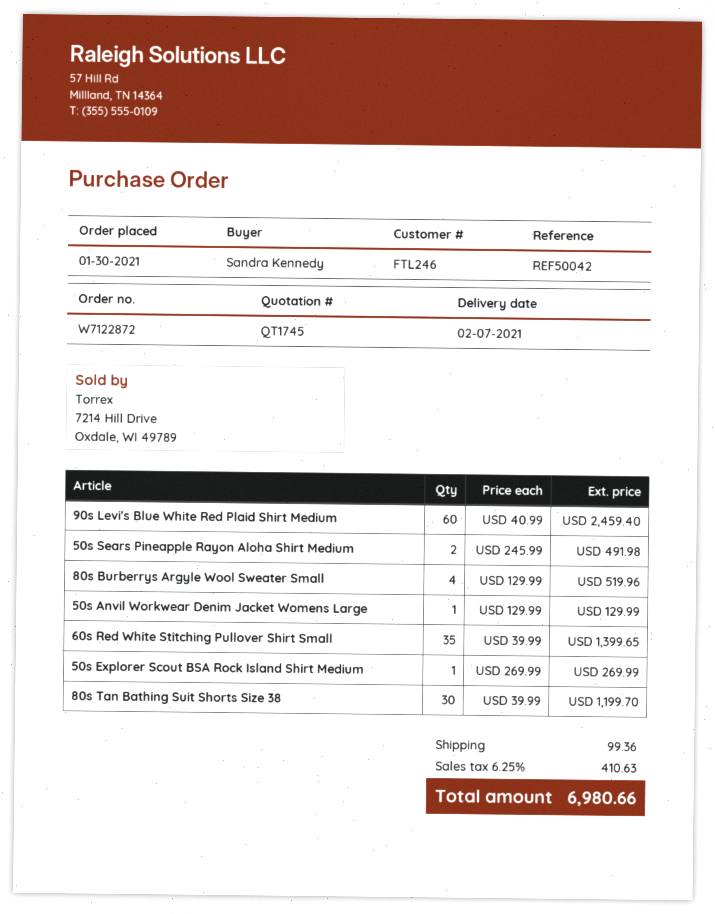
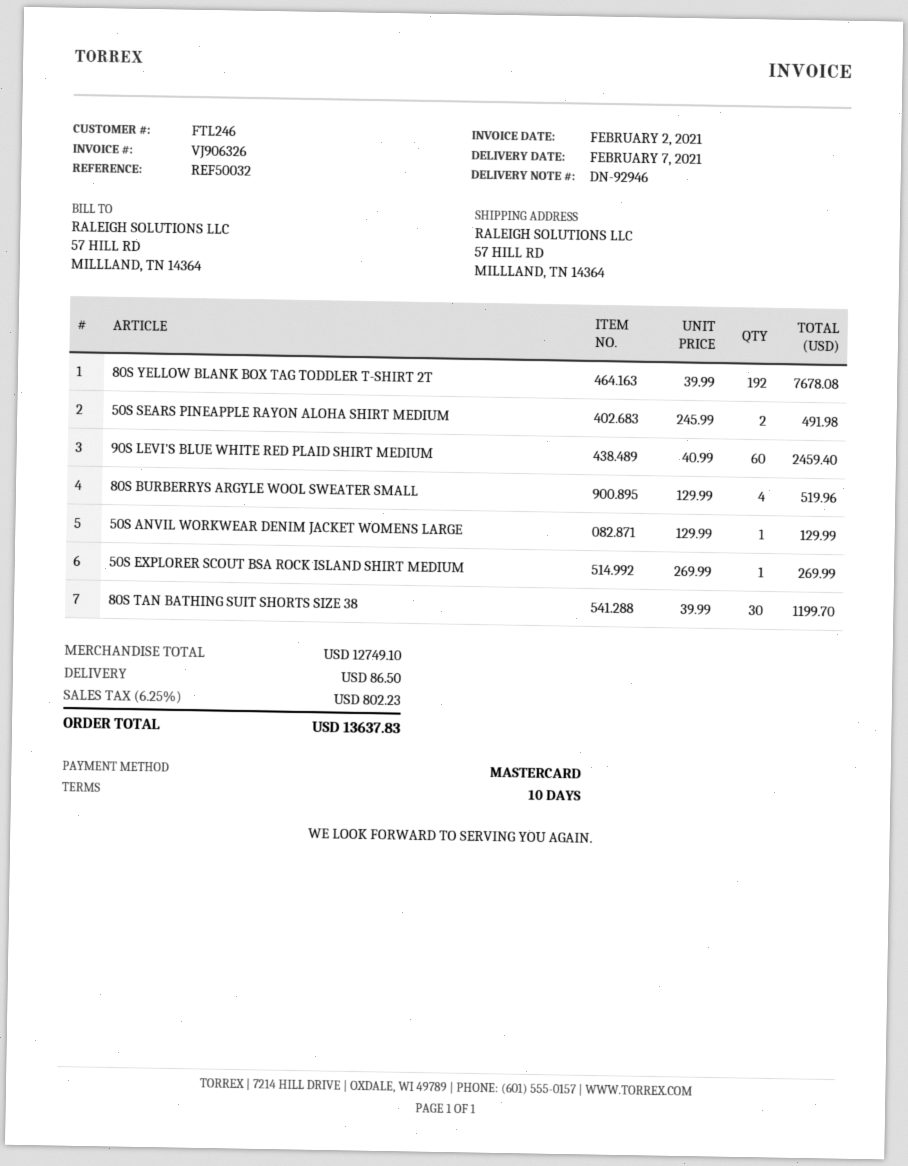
reference: REF50042 -> REF50032
60s Red White Stitching Pullover Shirt Small: 35 x 39.99 = 1399.65 -> none
80S YELLOW BLANK BOX TAG TODDLER T-SHIRT 2T: none -> 192 x 39.99 = 7678.08
shipping: 99.36 -> 86.50
tax: 6.25% = 410.63 -> 6.25% = 802.23
total: 6980.66 -> 13637.83

